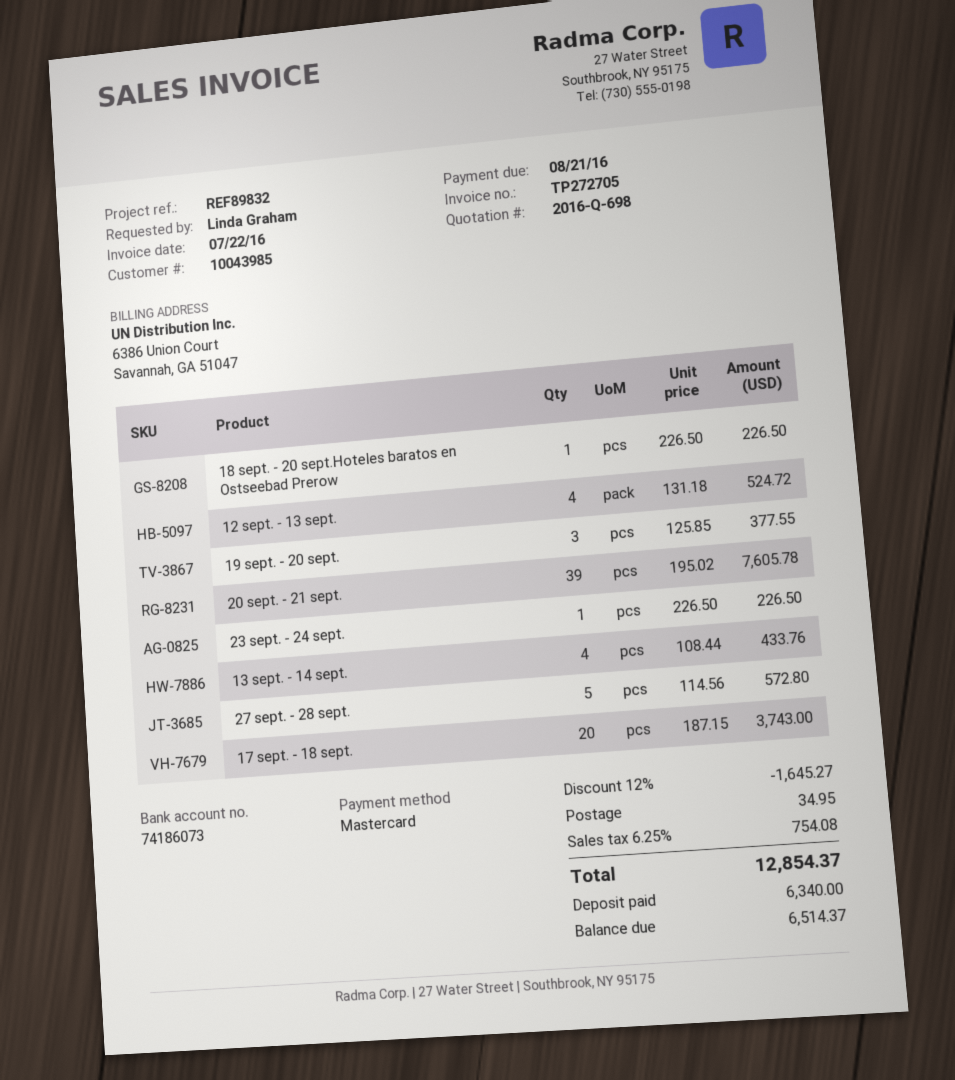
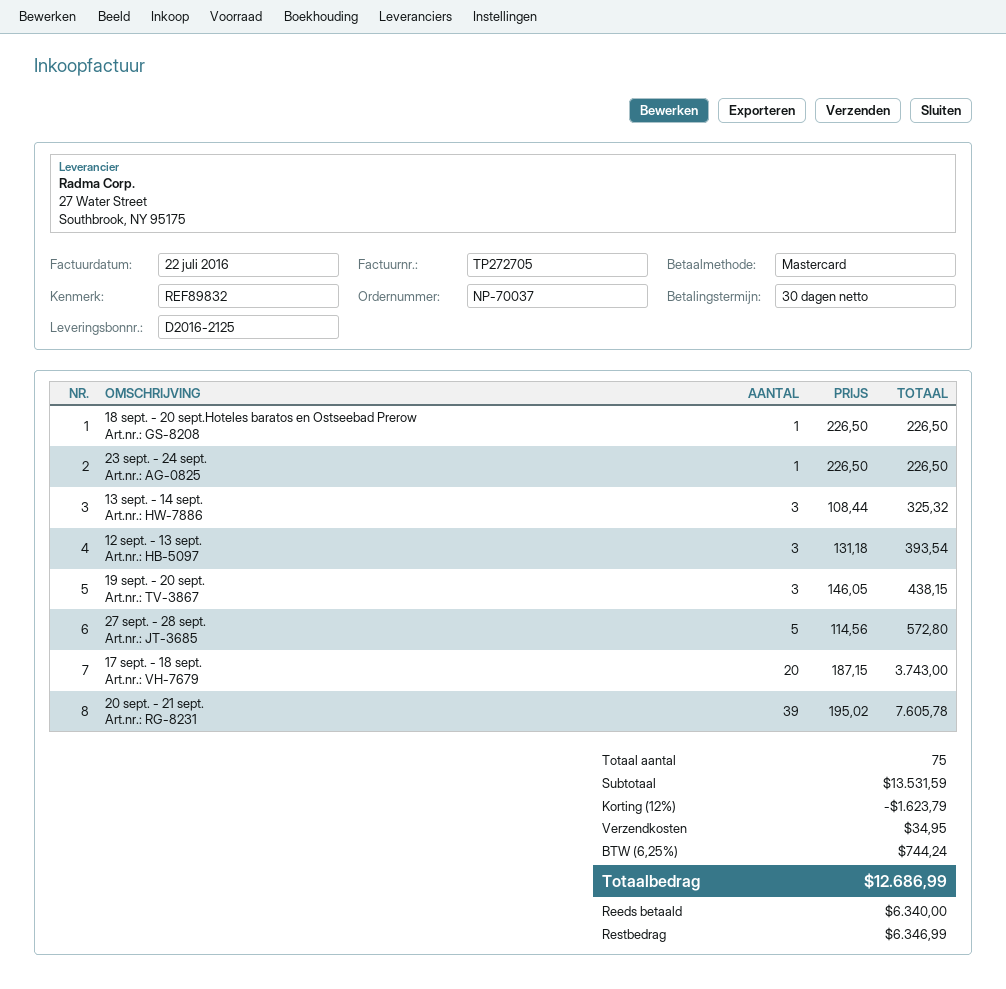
12 sept. - 13 sept.: 4 x 131.18 = 524.72 -> 3 x 131.18 = 393.54
19 sept. - 20 sept.: 3 x 125.85 = 377.55 -> 3 x 146.05 = 438.15
13 sept. - 14 sept.: 4 x 108.44 = 433.76 -> 3 x 108.44 = 325.32
discount: 12% = 1645.27 -> 12% = 1623.79
tax: 6.25% = 754.08 -> 6.25% = 744.24
total: 12854.37 -> 12686.99
balance: 6514.37 -> 6346.99

